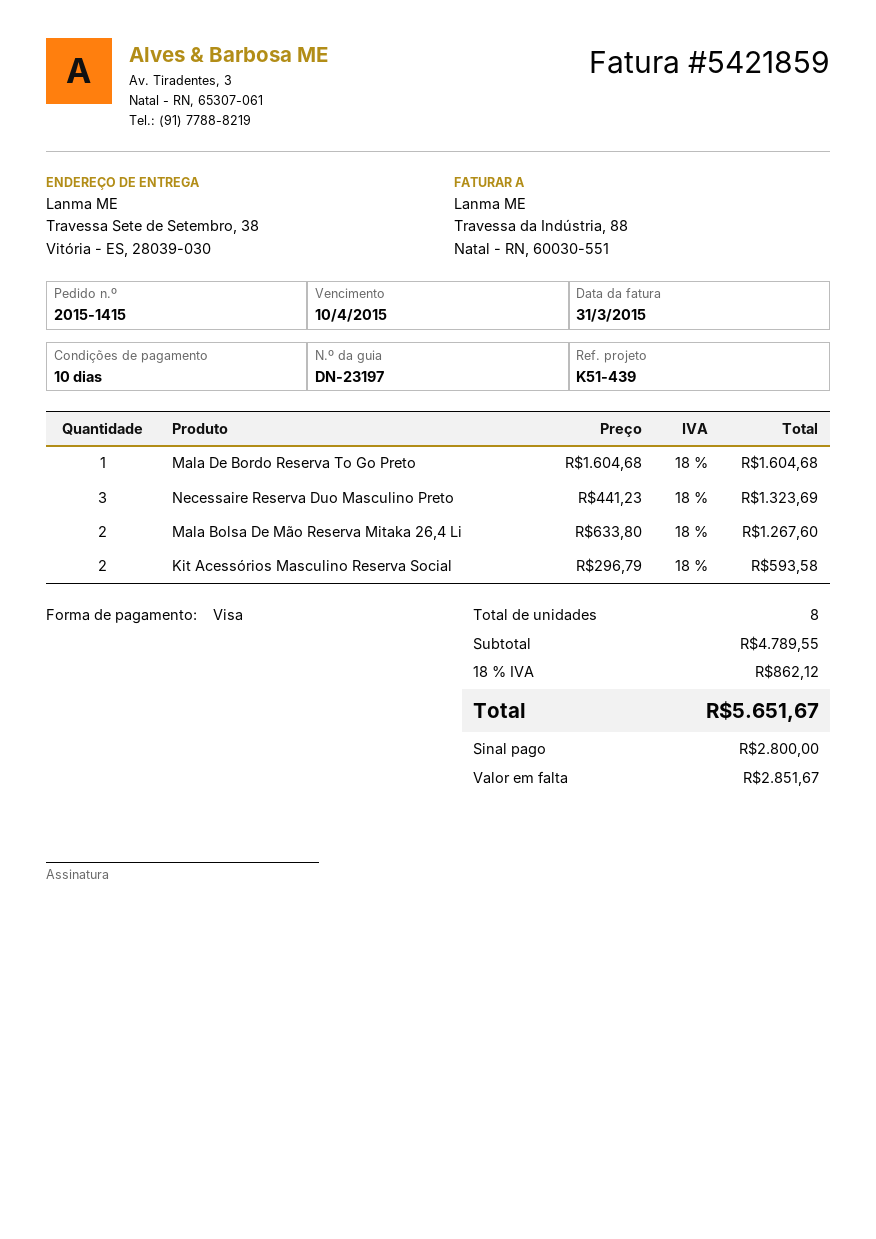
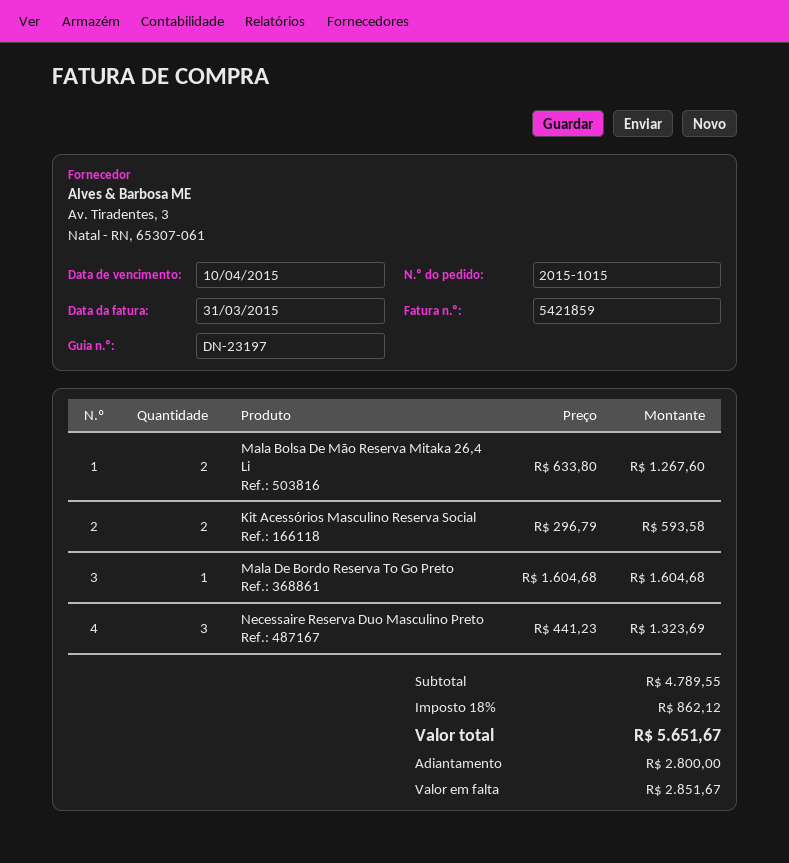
order number: 2015-1415 -> 2015-1015

